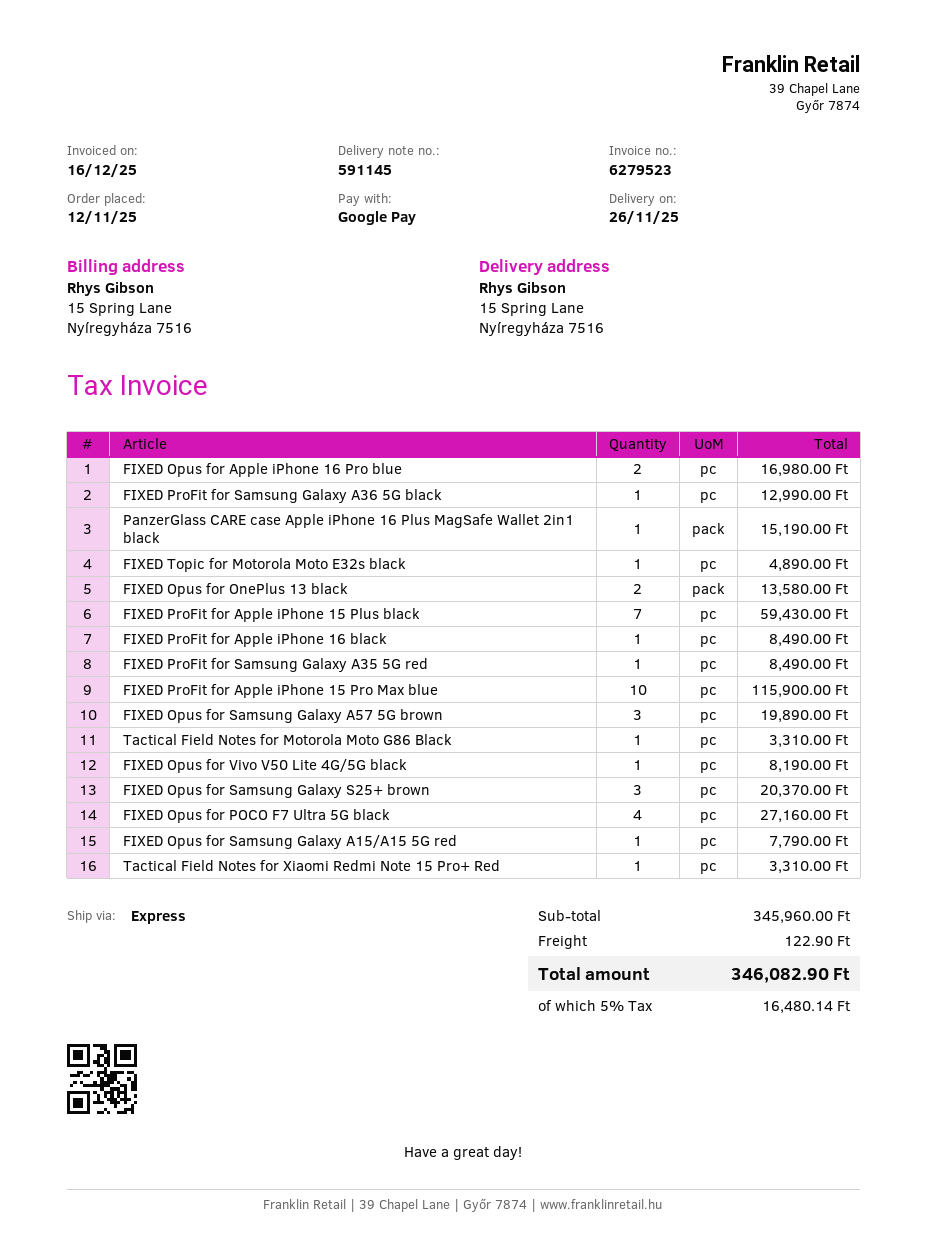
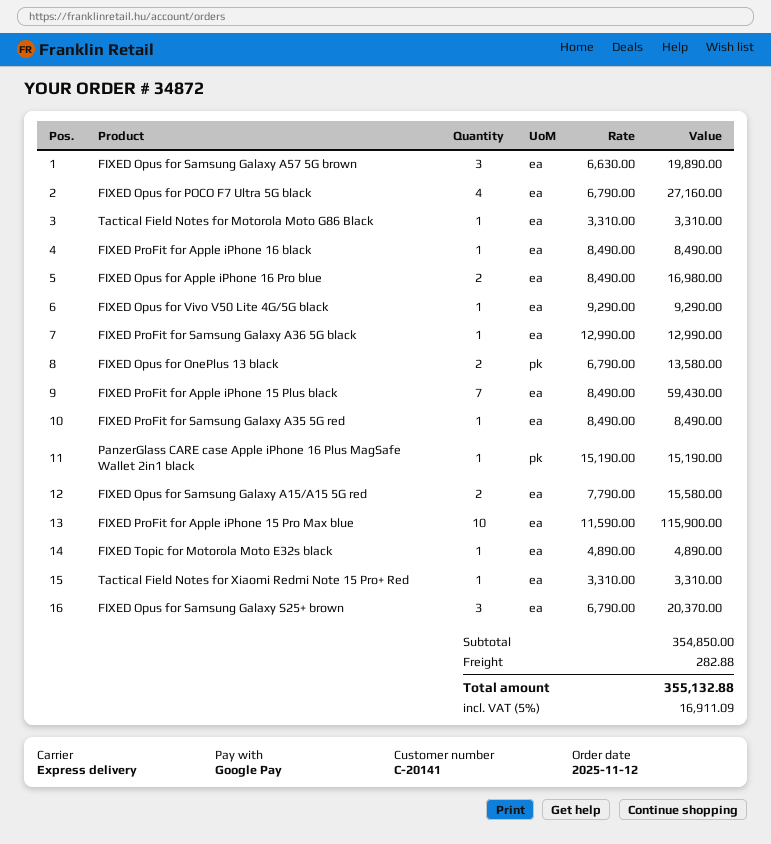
FIXED Opus for Vivo V50 Lite 4G/5G black: 1 for 8190.00 -> 1 for 9290.00
FIXED Opus for Samsung Galaxy A15/A15 5G red: 1 for 7790.00 -> 2 for 15580.00
subtotal: 345960.00 -> 354850.00
shipping: 122.90 -> 282.88
tax: 5% = 16480.14 -> 5% = 16911.09
total: 346082.90 -> 355132.88

